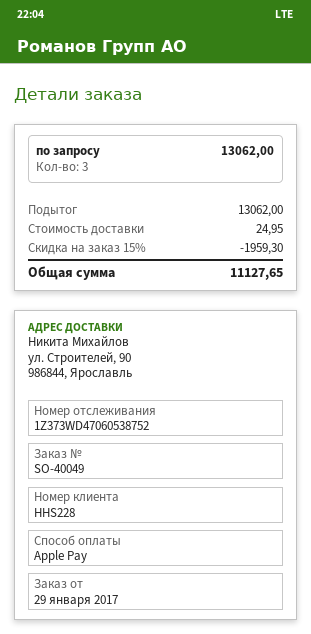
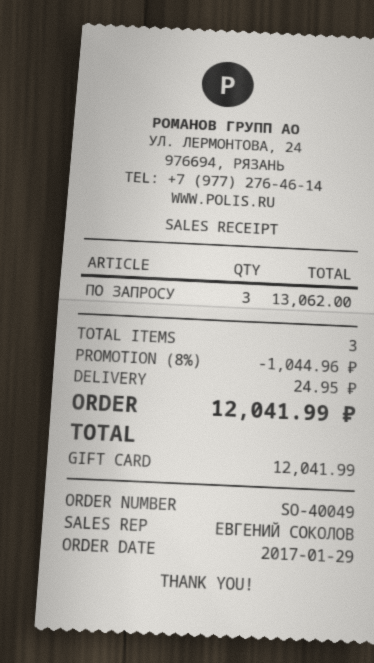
payment method: Apple Pay -> gift card
discount: 15% = 1959.30 -> 8% = 1044.96
total: 11127.65 -> 12041.99

